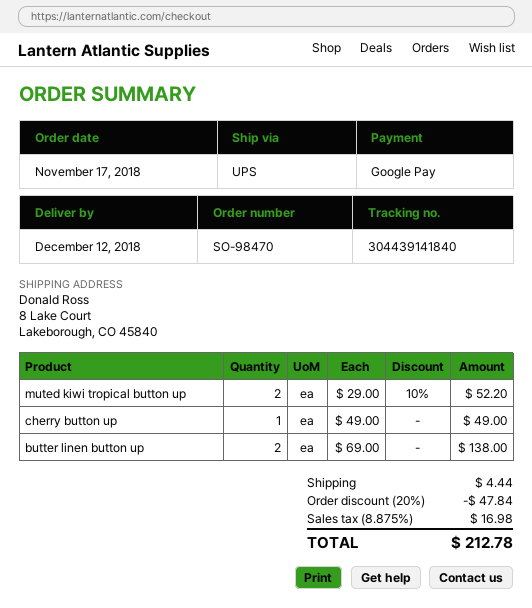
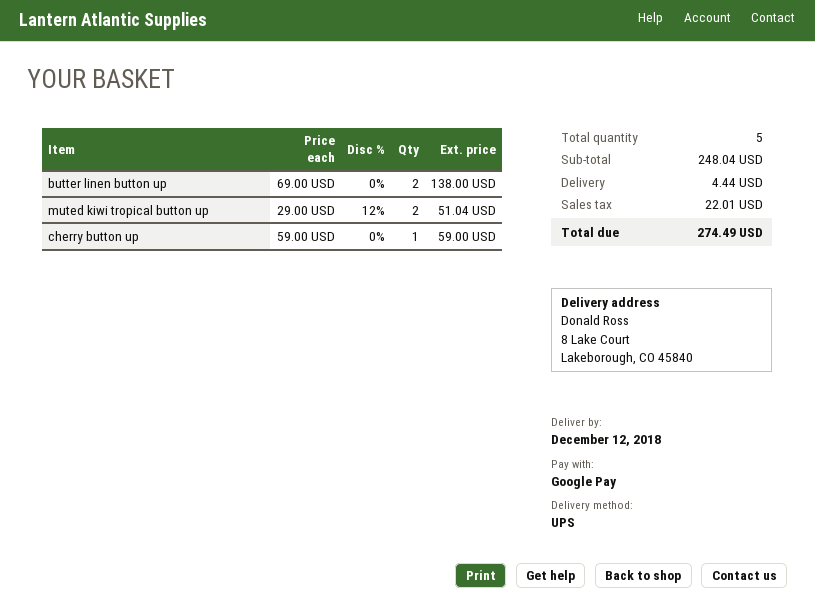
muted kiwi tropical button up: 2 x 29.00 - 10% = 52.20 -> 2 x 29.00 - 12% = 51.04
cherry button up: 1 x 49.00 = 49.00 -> 1 x 59.00 = 59.00
discount: 20% = 47.84 -> none
tax: 16.98 -> 22.01
total: 212.78 -> 274.49

